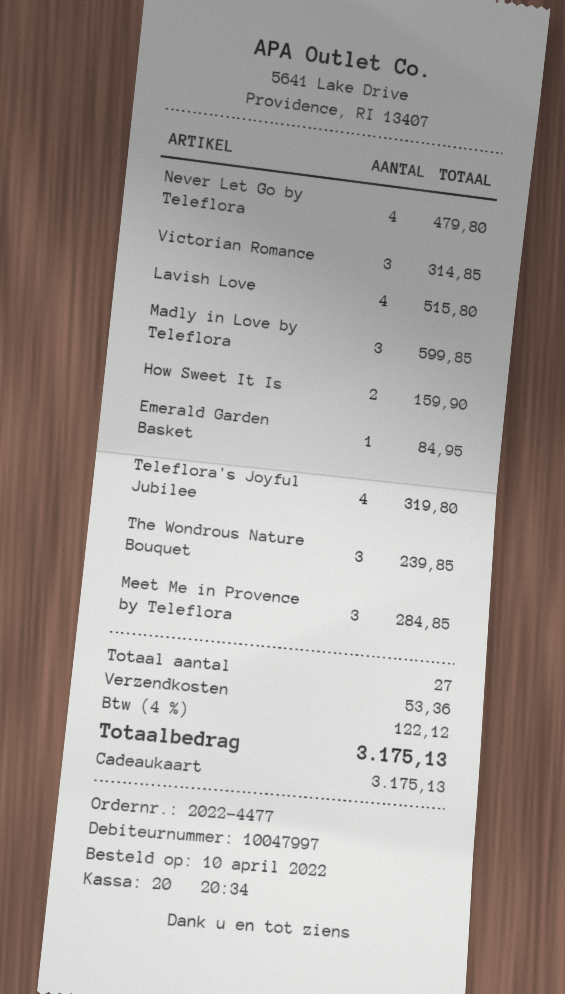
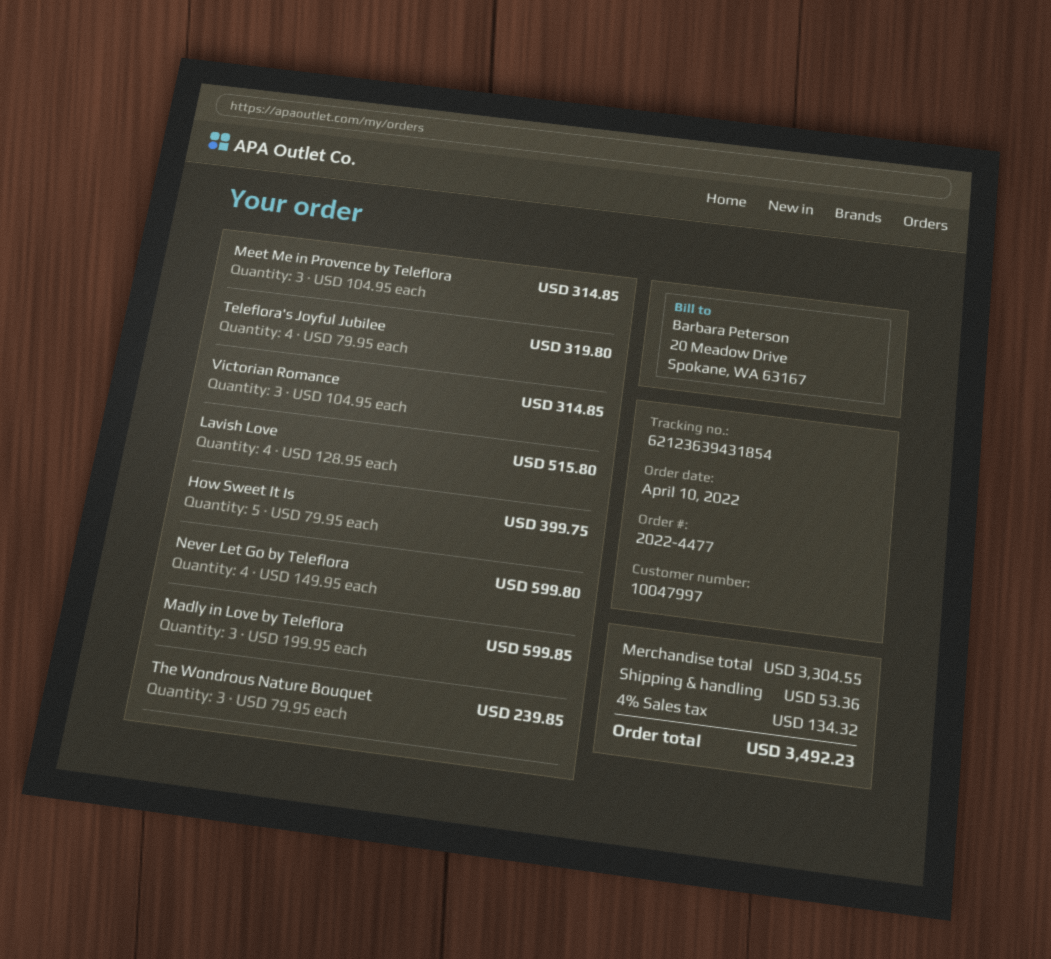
Never Let Go by Teleflora: 4 for 479.80 -> 4 for 599.80
How Sweet It Is: 2 for 159.90 -> 5 for 399.75
Emerald Garden Basket: 1 for 84.95 -> none
Meet Me in Provence by Teleflora: 3 for 284.85 -> 3 for 314.85
tax: 4% = 122.12 -> 4% = 134.32
total: 3175.13 -> 3492.23

